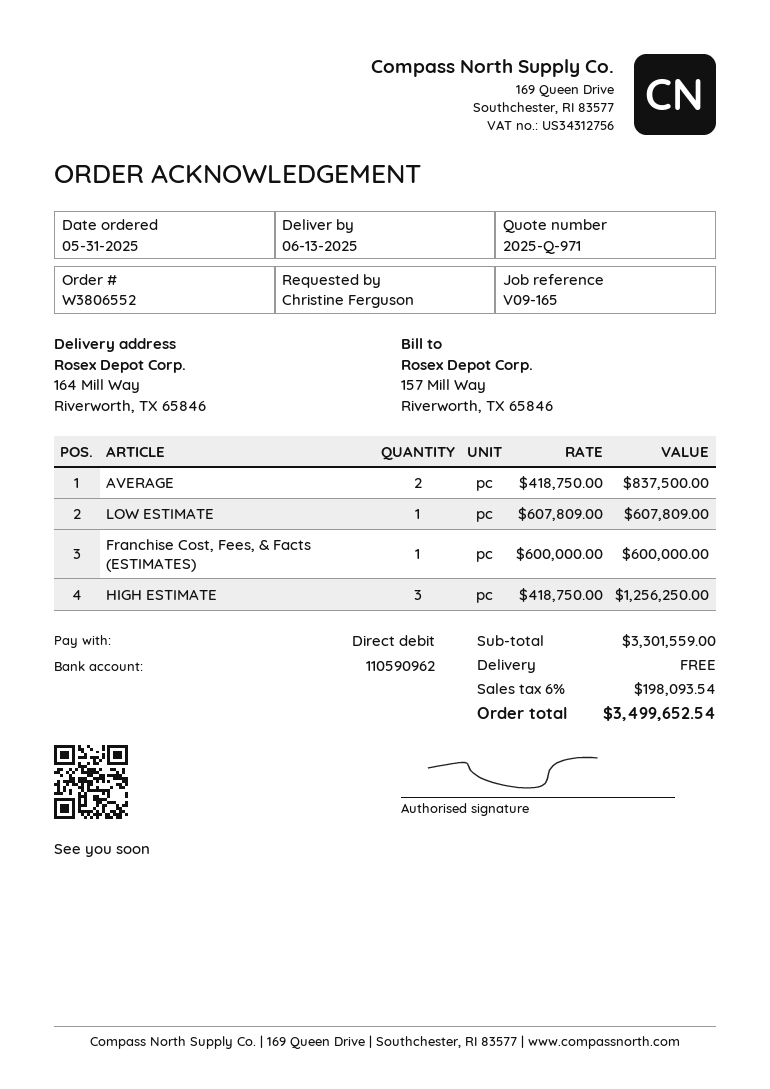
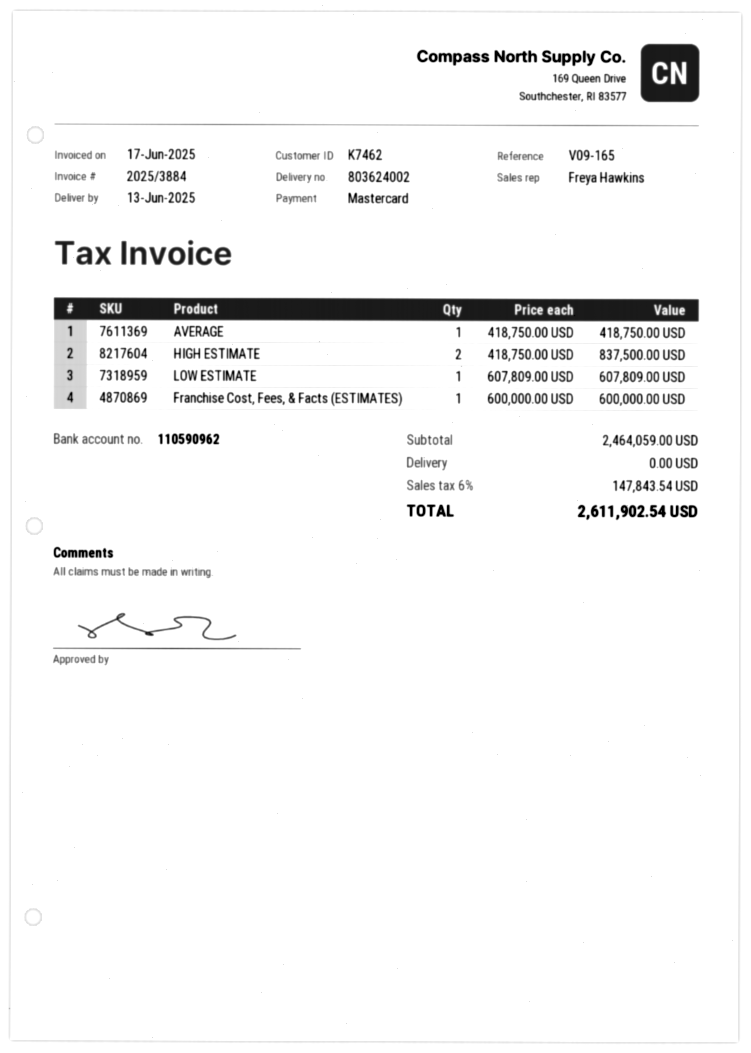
payment method: direct debit -> Mastercard
AVERAGE: 2 x 418750.00 = 837500.00 -> 1 x 418750.00 = 418750.00
HIGH ESTIMATE: 3 x 418750.00 = 1256250.00 -> 2 x 418750.00 = 837500.00
subtotal: 3301559.00 -> 2464059.00
tax: 6% = 198093.54 -> 6% = 147843.54
total: 3499652.54 -> 2611902.54

